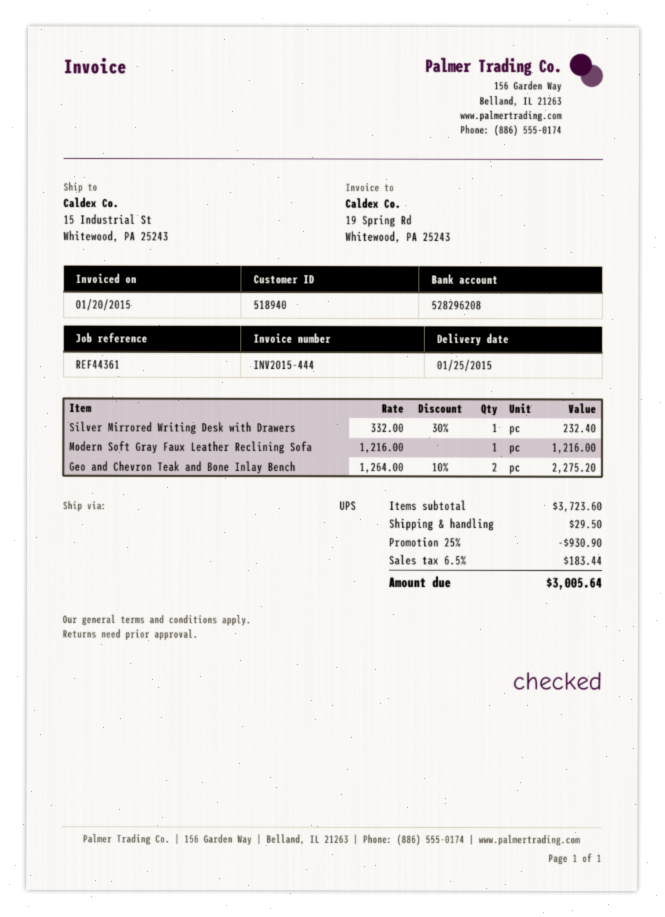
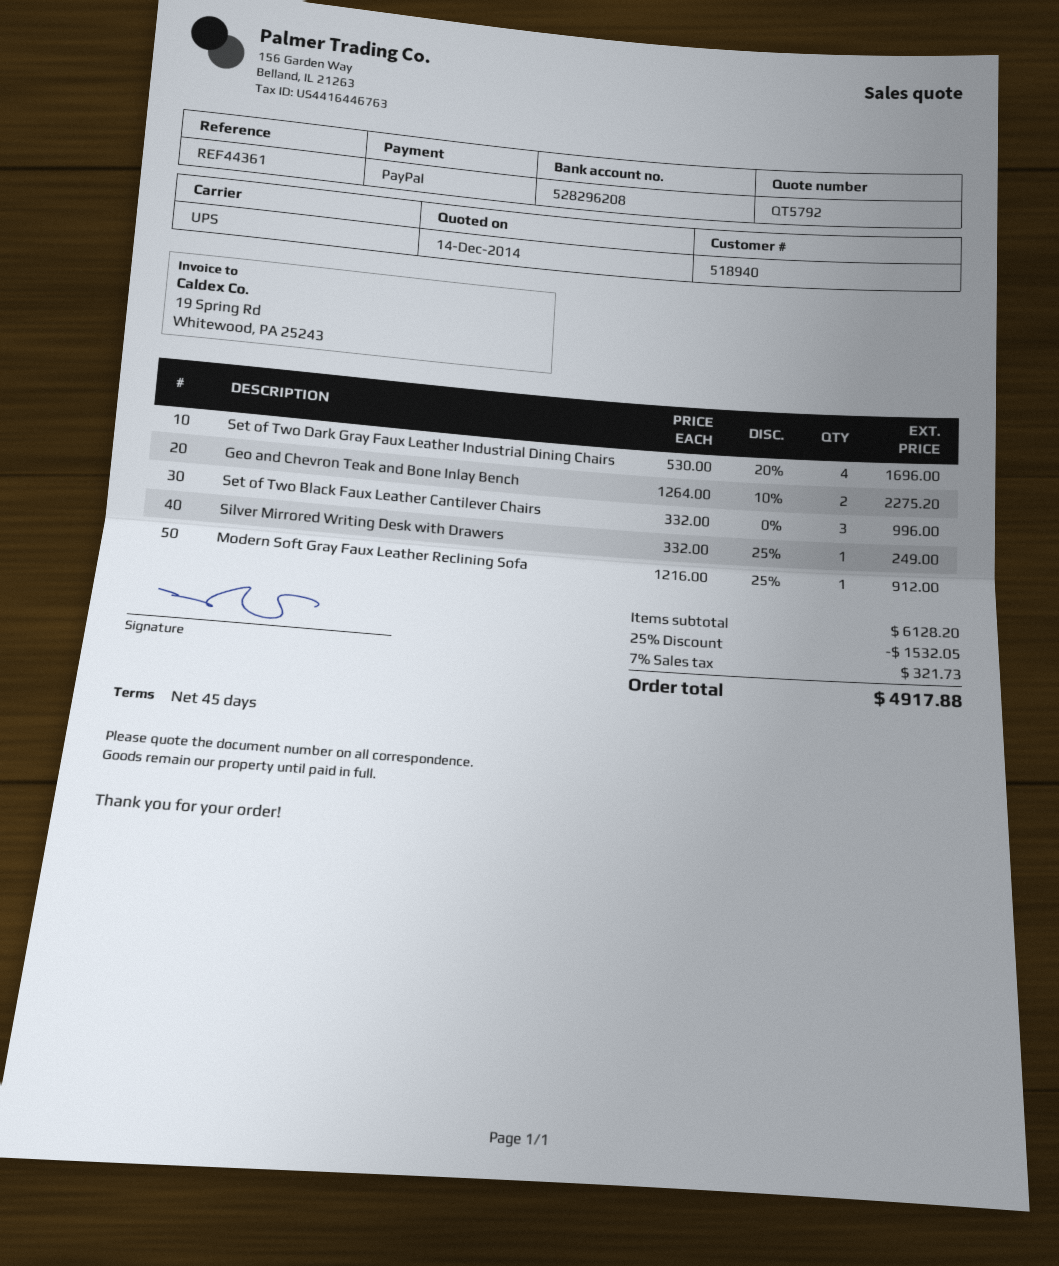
Silver Mirrored Writing Desk with Drawers: 1 x 332.00 - 30% = 232.40 -> 1 x 332.00 - 25% = 249.00
Modern Soft Gray Faux Leather Reclining Sofa: 1 x 1216.00 = 1216.00 -> 1 x 1216.00 - 25% = 912.00
Set of Two Dark Gray Faux Leather Industrial Dining Chairs: none -> 4 x 530.00 - 20% = 1696.00
Set of Two Black Faux Leather Cantilever Chairs: none -> 3 x 332.00 = 996.00
subtotal: 3723.60 -> 6128.20
discount: 25% = 930.90 -> 25% = 1532.05
shipping: 29.50 -> none
tax: 6.5% = 183.44 -> 7% = 321.73
total: 3005.64 -> 4917.88

